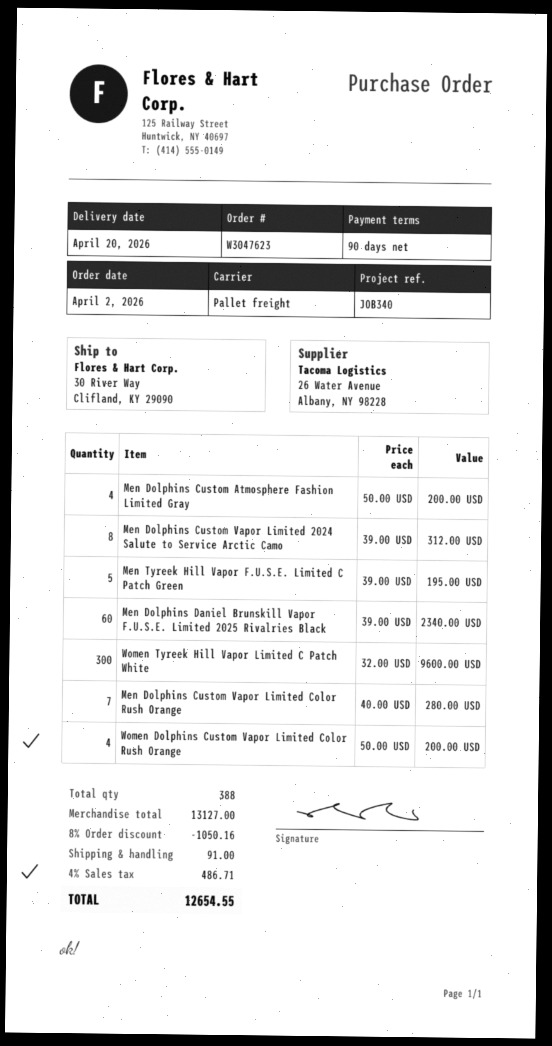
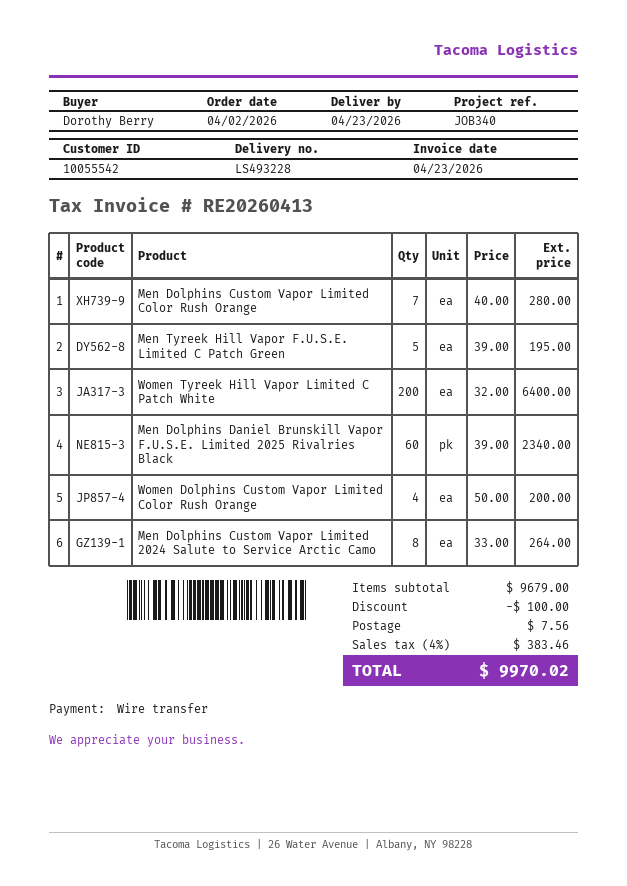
delivery date: 2026-04-20 -> 2026-04-23
Men Dolphins Custom Atmosphere Fashion Limited Gray: 4 x 50.00 = 200.00 -> none
Men Dolphins Custom Vapor Limited 2024 Salute to Service Arctic Camo: 8 x 39.00 = 312.00 -> 8 x 33.00 = 264.00
Women Tyreek Hill Vapor Limited C Patch White: 300 x 32.00 = 9600.00 -> 200 x 32.00 = 6400.00
subtotal: 13127.00 -> 9679.00
discount: 1050.16 -> 100.00
shipping: 91.00 -> 7.56
tax: 4% = 486.71 -> 4% = 383.46
total: 12654.55 -> 9970.02

